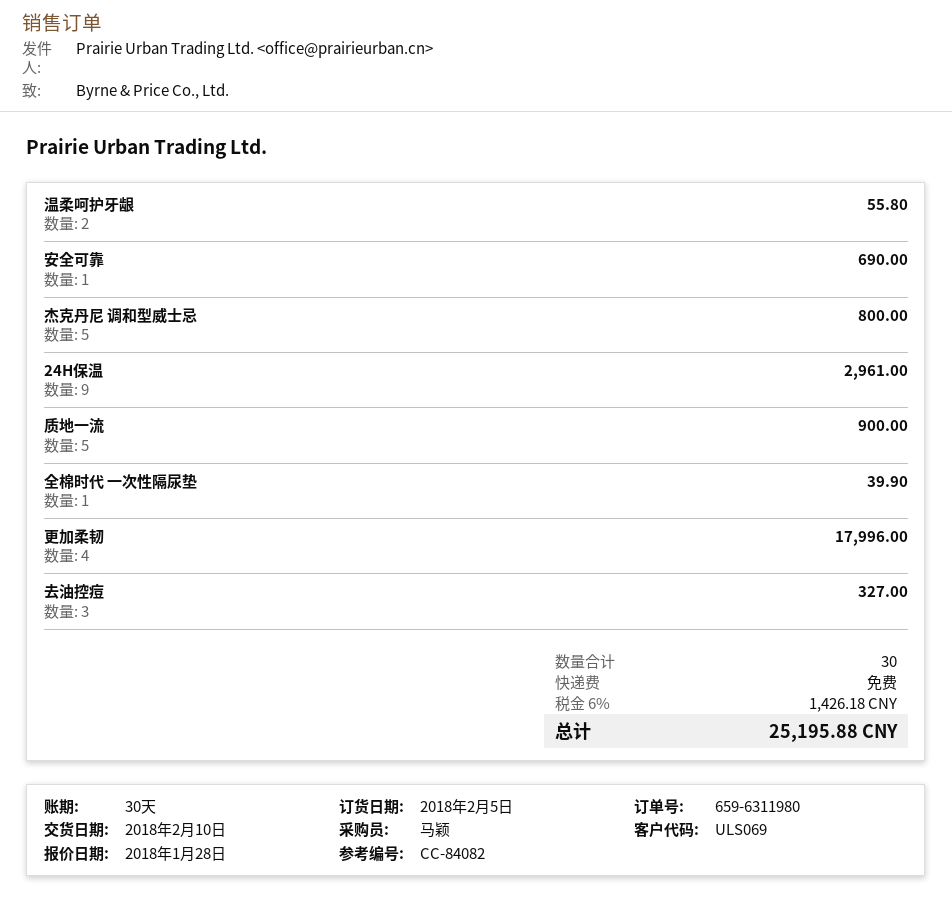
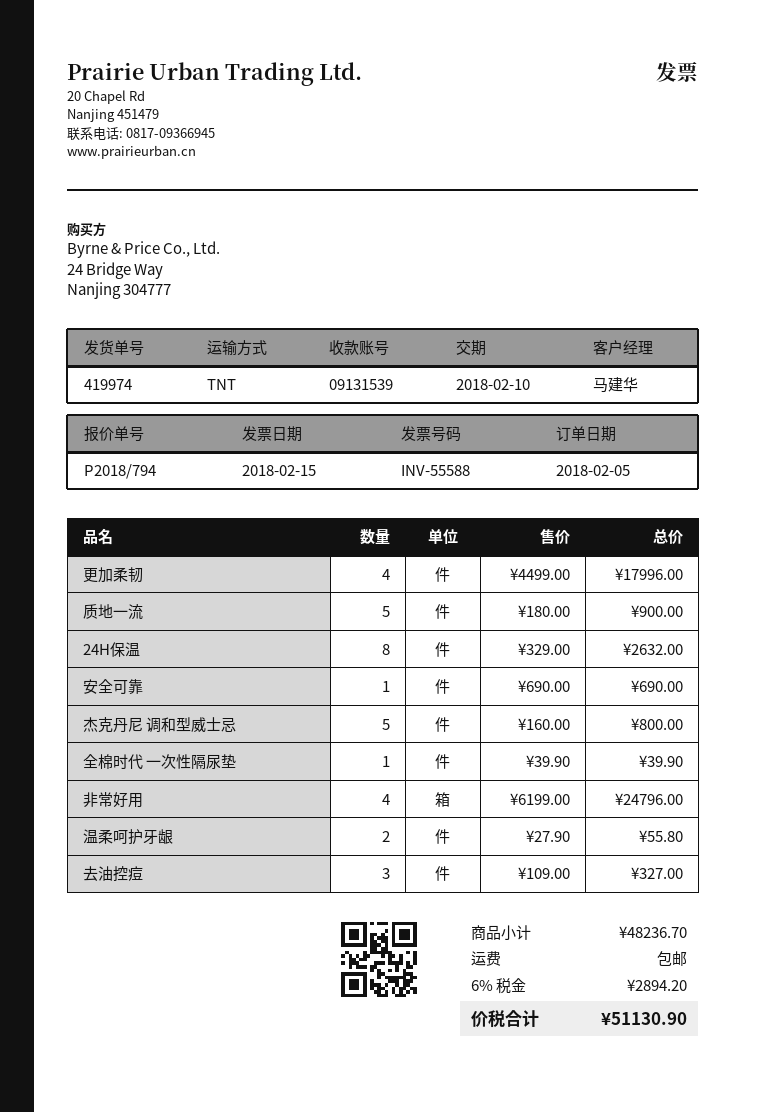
24H保温: 9 for 2961.00 -> 8 for 2632.00
非常好用: none -> 4 for 24796.00
tax: 6% = 1426.18 -> 6% = 2894.20
total: 25195.88 -> 51130.90

